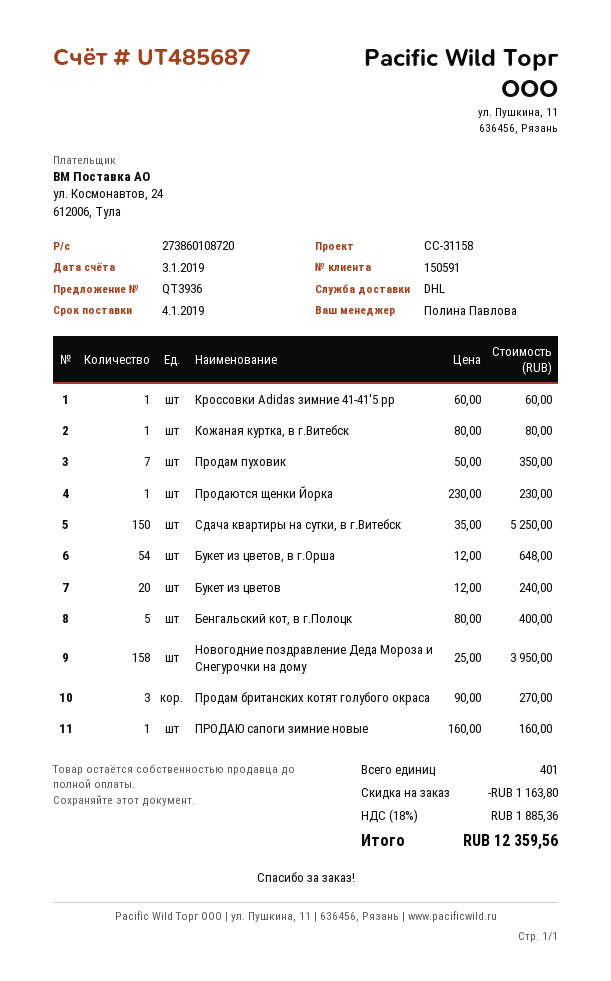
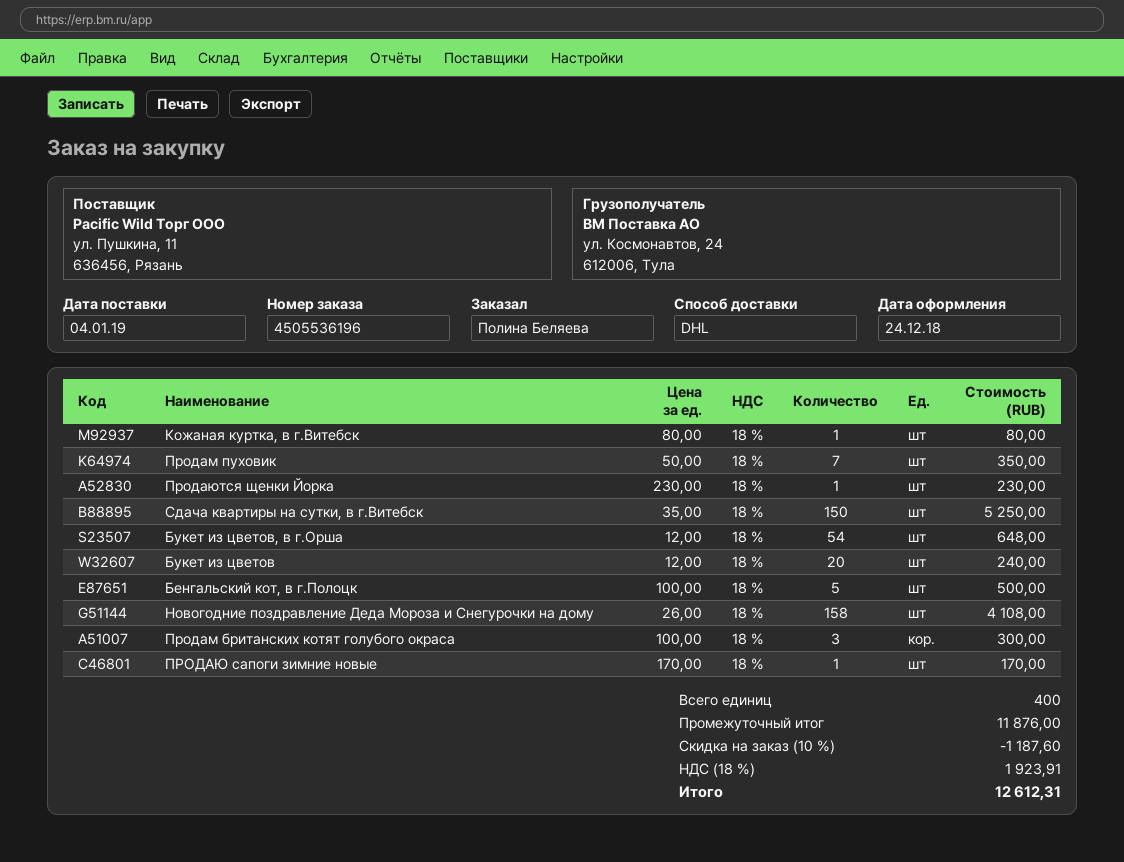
Кроссовки Adidas зимние 41-41'5 рр: 1 x 60.00 = 60.00 -> none
Бенгальский кот, в г.Полоцк: 5 x 80.00 = 400.00 -> 5 x 100.00 = 500.00
Новогодние поздравление Деда Мороза и Снегурочки на дому: 158 x 25.00 = 3950.00 -> 158 x 26.00 = 4108.00
Продам британских котят голубого окраса: 3 x 90.00 = 270.00 -> 3 x 100.00 = 300.00
ПРОДАЮ сапоги зимние новые: 1 x 160.00 = 160.00 -> 1 x 170.00 = 170.00
total quantity: 401 -> 400
discount: 1163.80 -> 1187.60
tax: 18% = 1885.36 -> 18% = 1923.91
total: 12359.56 -> 12612.31

